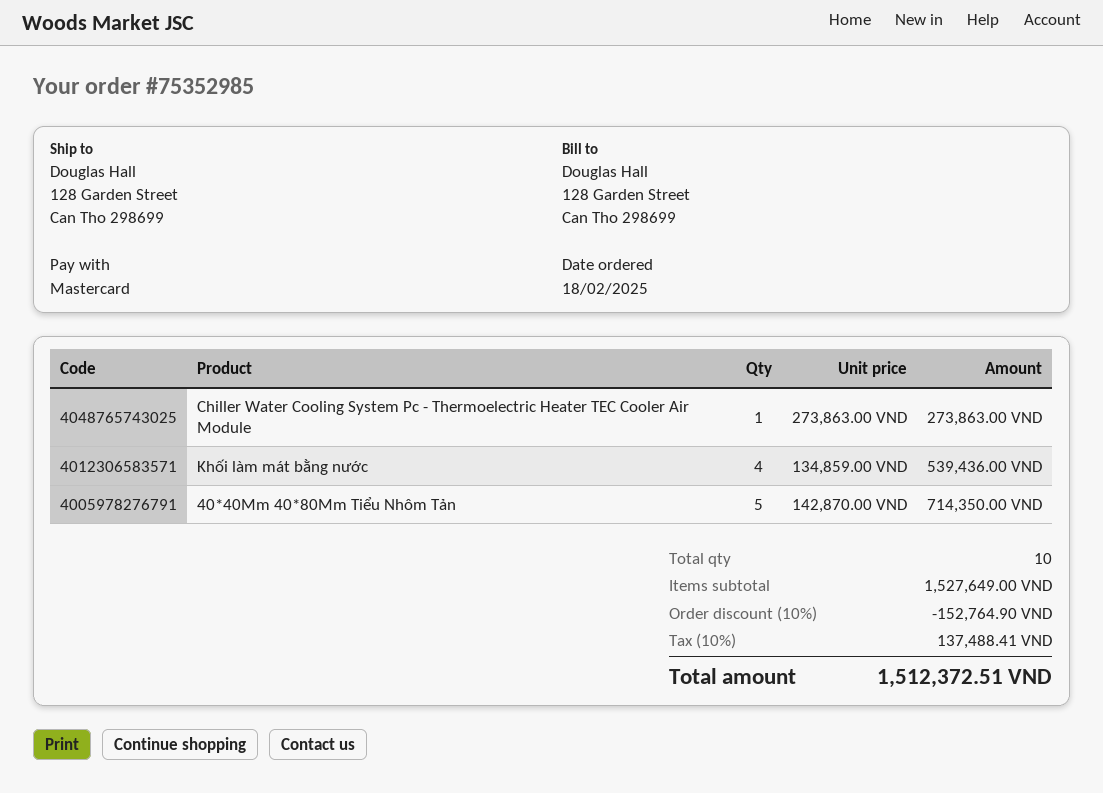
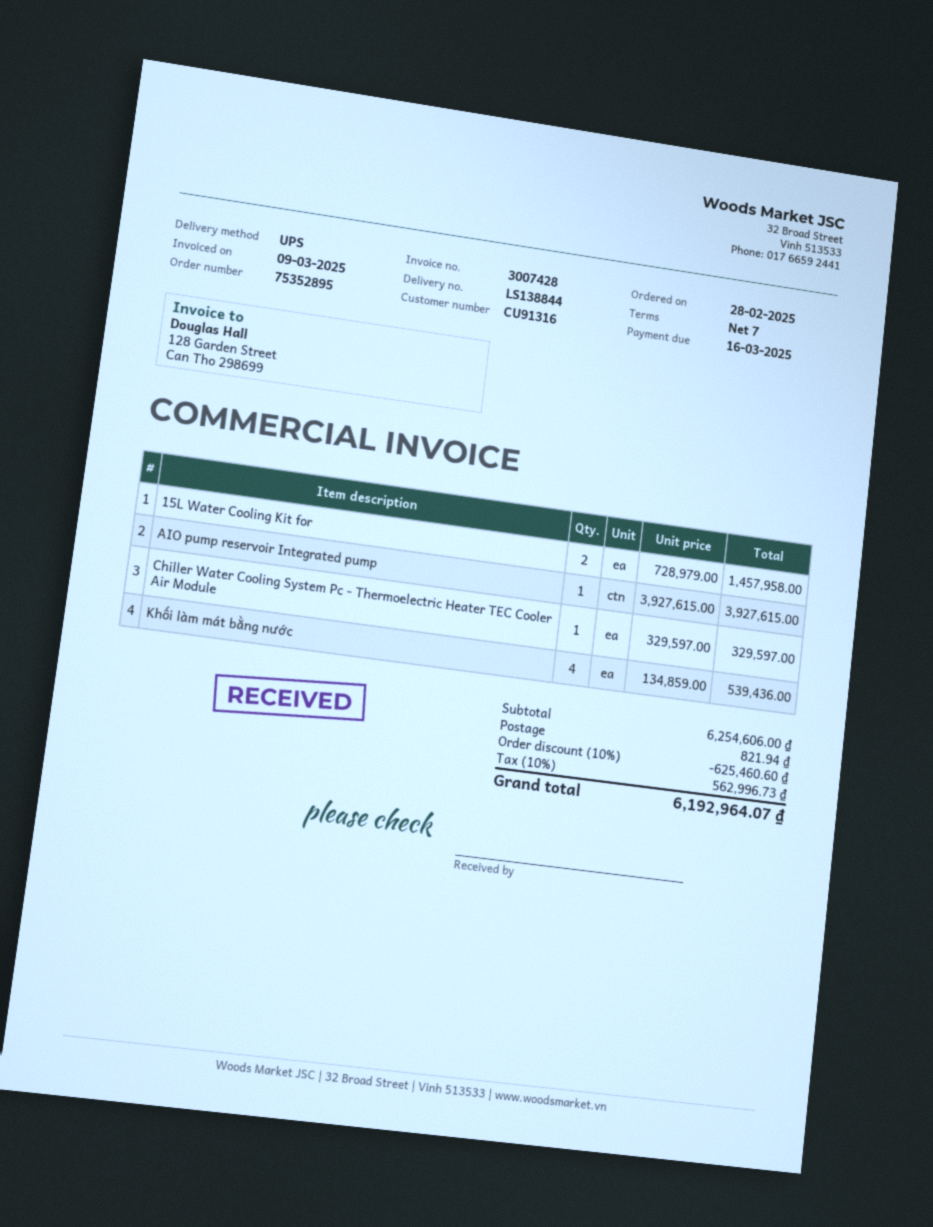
order number: 75352985 -> 75352895
order date: 2025-02-18 -> 2025-02-28
Chiller Water Cooling System Pc - Thermoelectric Heater TEC Cooler Air Module: 1 x 273863.00 = 273863.00 -> 1 x 329597.00 = 329597.00
40*40Mm 40*80Mm Tiểu Nhôm Tản: 5 x 142870.00 = 714350.00 -> none
15L Water Cooling Kit for: none -> 2 x 728979.00 = 1457958.00
AIO pump reservoir Integrated pump: none -> 1 x 3927615.00 = 3927615.00
subtotal: 1527649.00 -> 6254606.00
discount: 10% = 152764.90 -> 10% = 625460.60
shipping: none -> 821.94
tax: 10% = 137488.41 -> 10% = 562996.73
total: 1512372.51 -> 6192964.07

